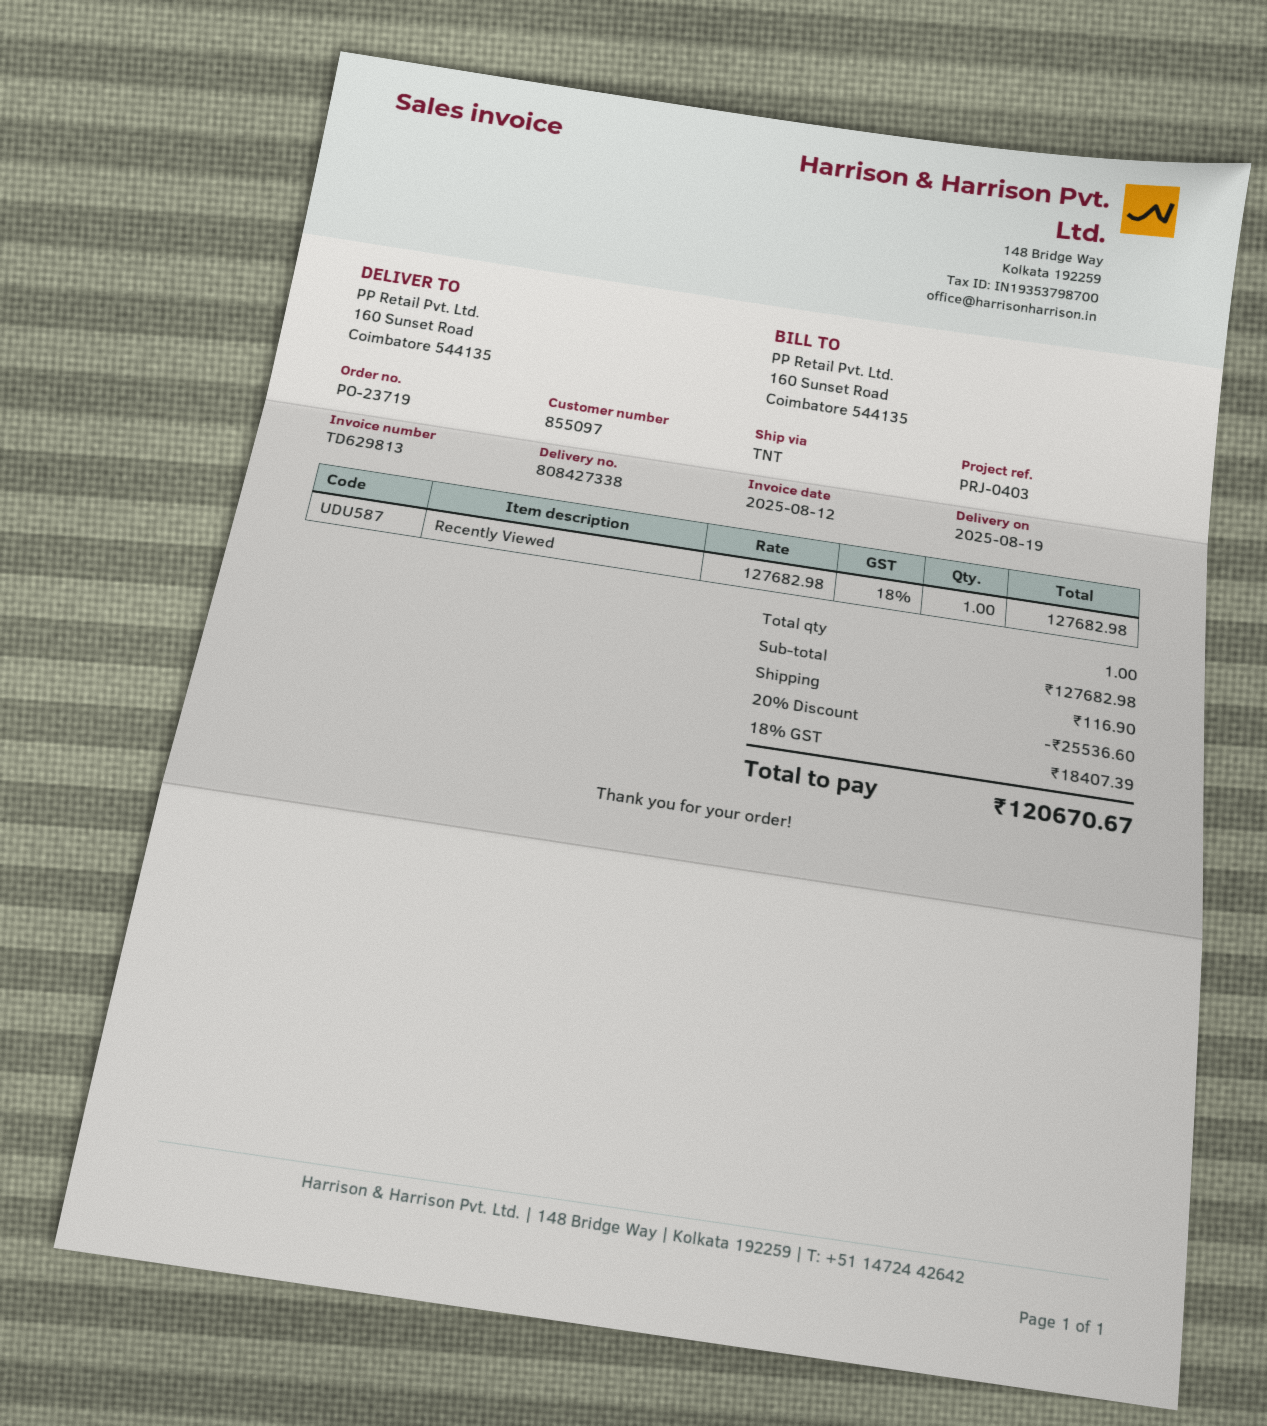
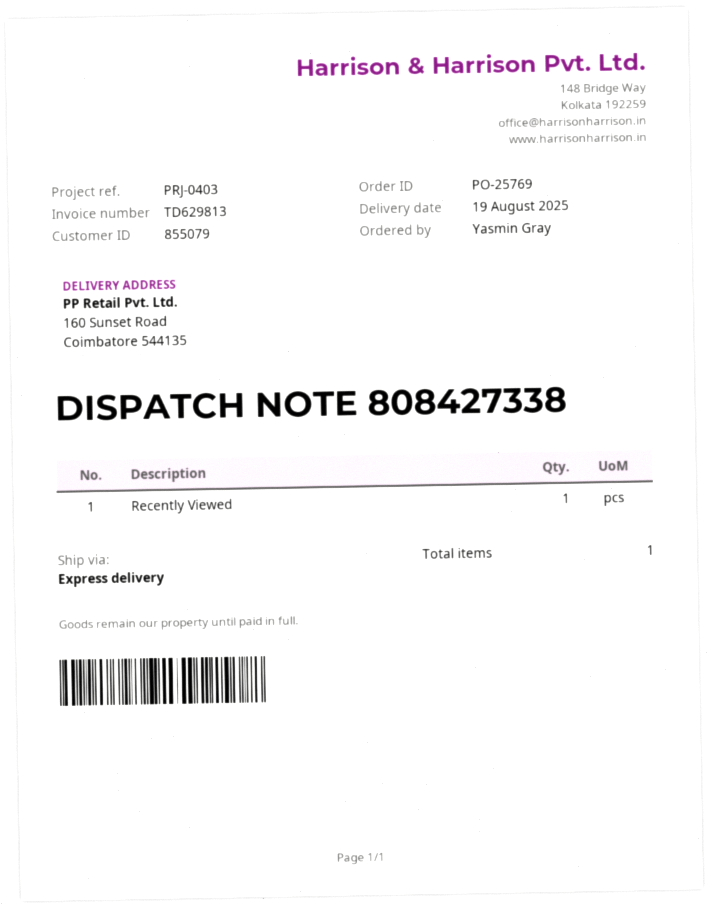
order number: PO-23719 -> PO-25769
customer number: 855097 -> 855079
shipping method: TNT -> express

